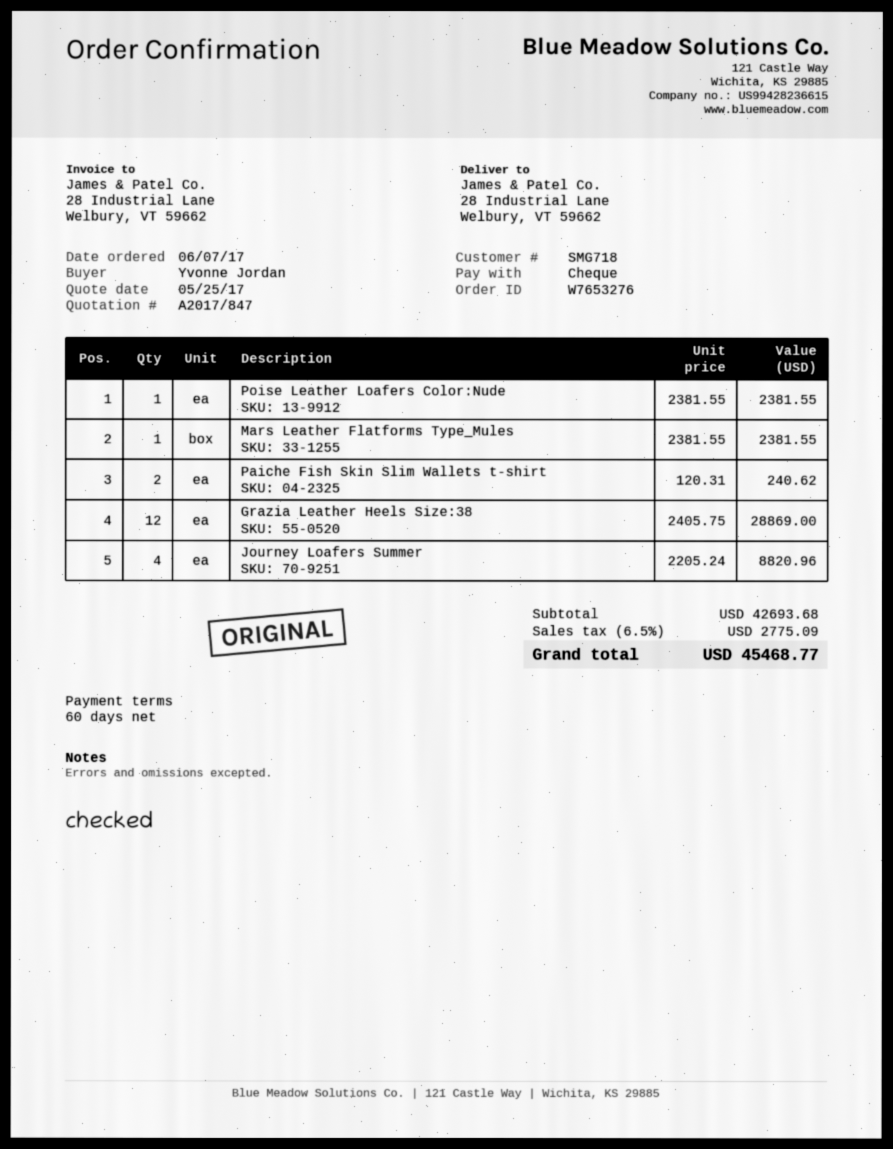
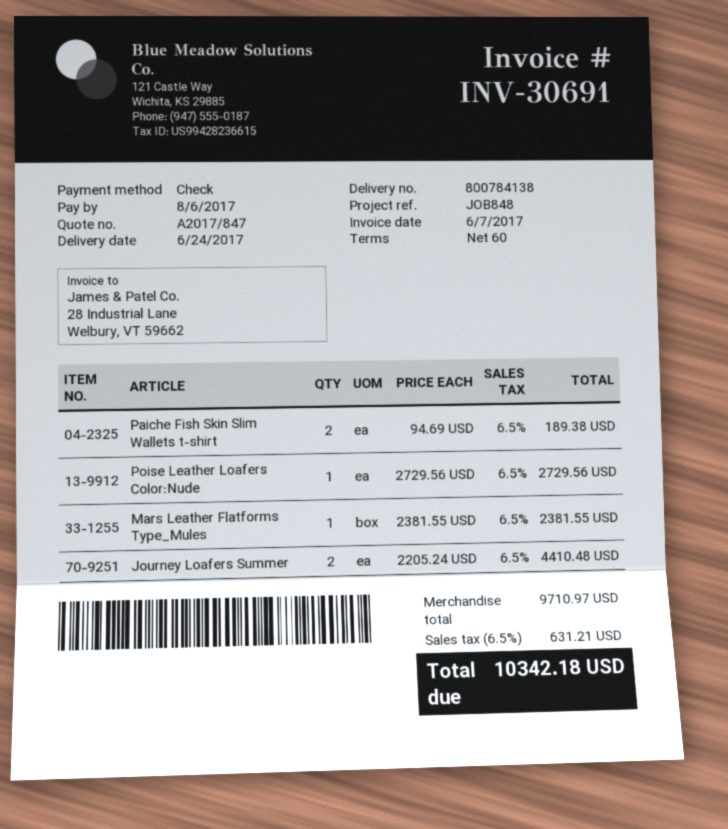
Poise Leather Loafers Color:Nude: 1 x 2381.55 = 2381.55 -> 1 x 2729.56 = 2729.56
Paiche Fish Skin Slim Wallets t-shirt: 2 x 120.31 = 240.62 -> 2 x 94.69 = 189.38
Grazia Leather Heels Size:38: 12 x 2405.75 = 28869.00 -> none
Journey Loafers Summer: 4 x 2205.24 = 8820.96 -> 2 x 2205.24 = 4410.48
subtotal: 42693.68 -> 9710.97
tax: 6.5% = 2775.09 -> 6.5% = 631.21
total: 45468.77 -> 10342.18

